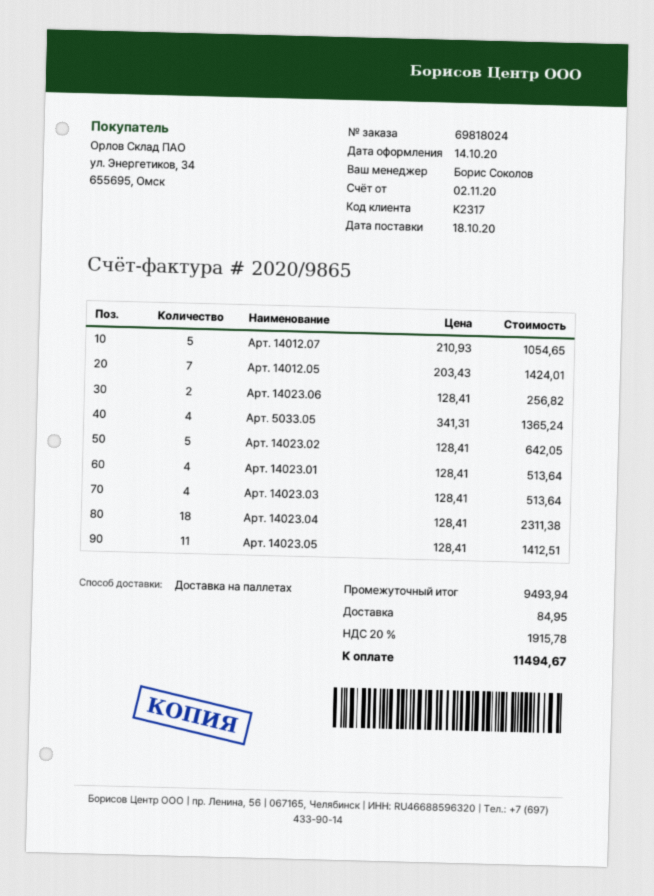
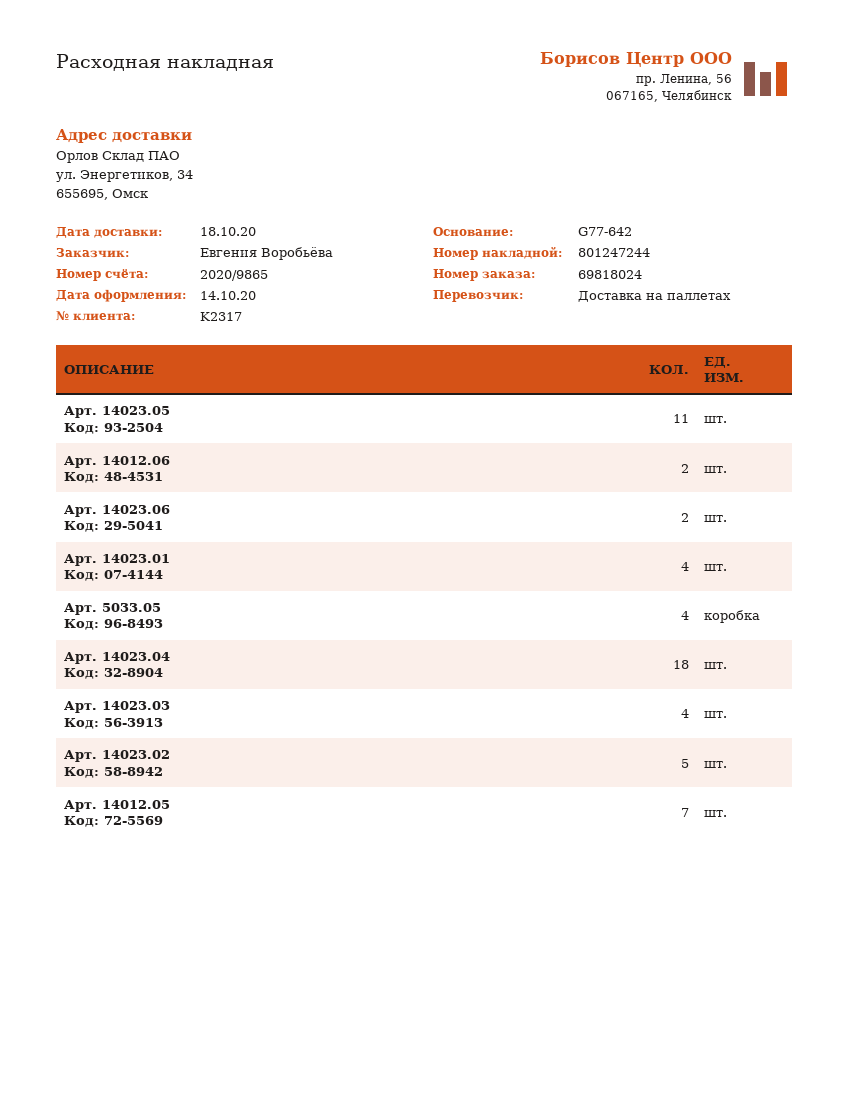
Арт. 14012.07: 5 -> none
Арт. 14012.06: none -> 2

